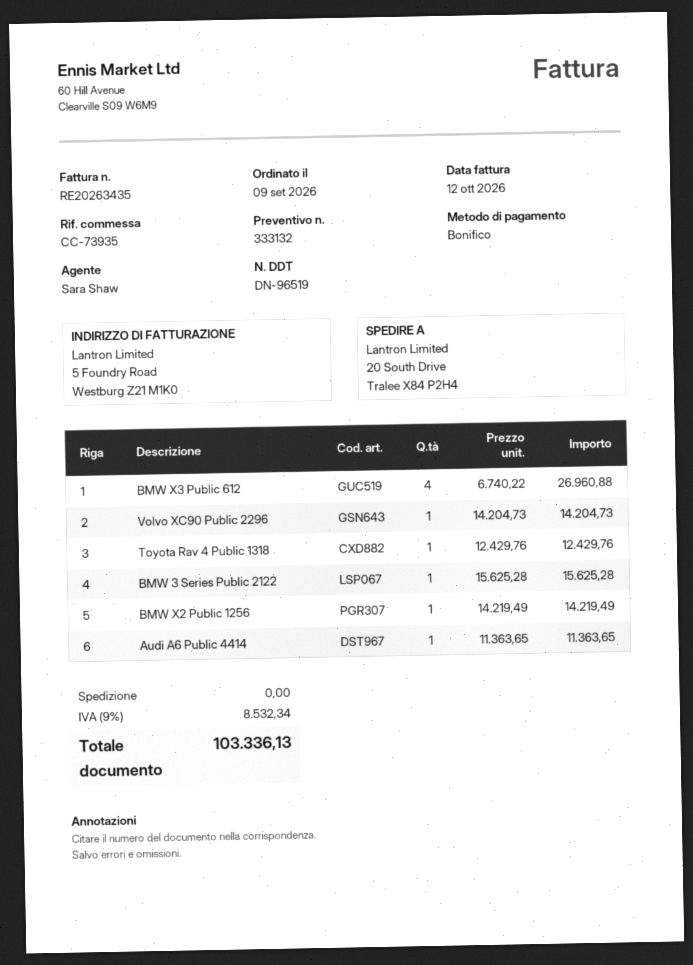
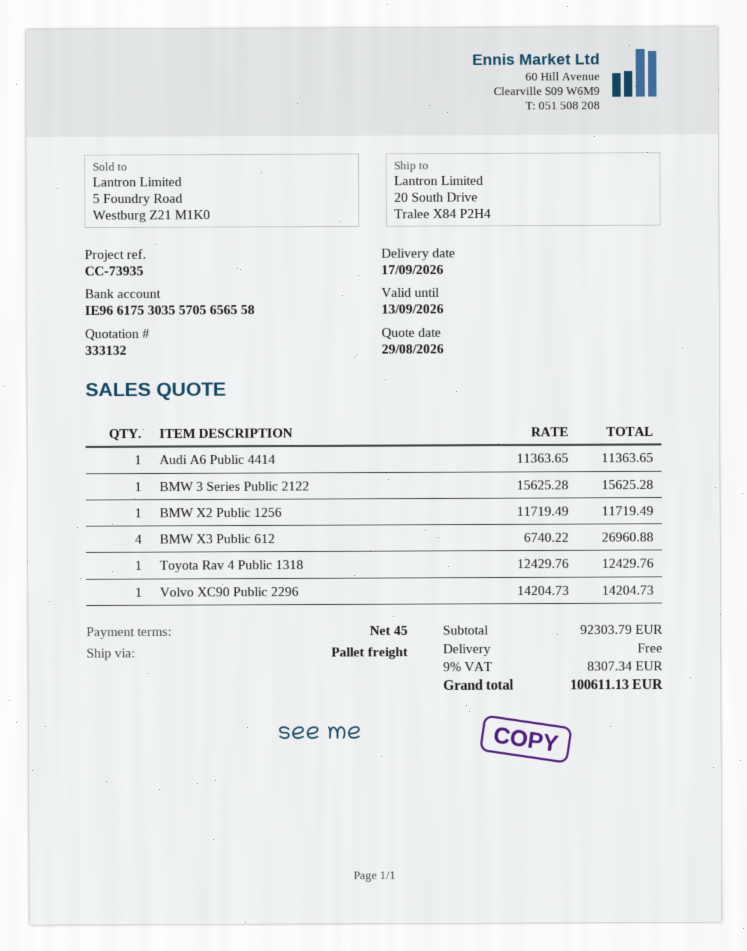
BMW X2 Public 1256: 1 x 14219.49 = 14219.49 -> 1 x 11719.49 = 11719.49
tax: 9% = 8532.34 -> 9% = 8307.34
total: 103336.13 -> 100611.13

